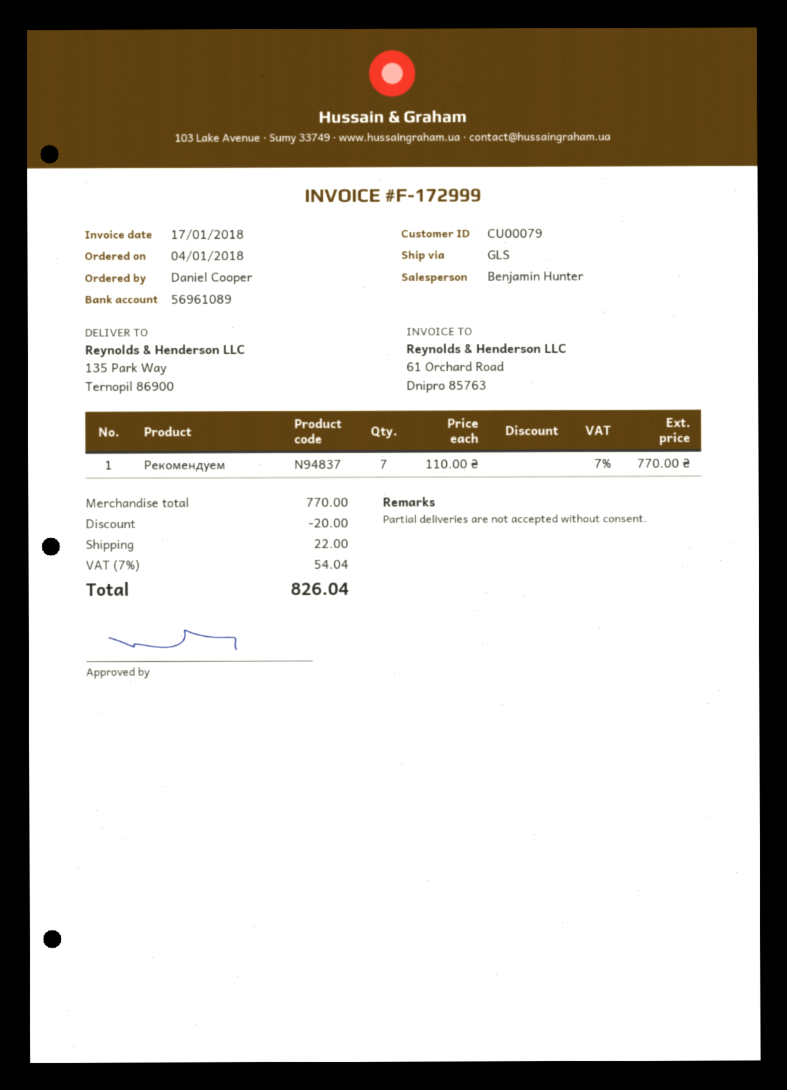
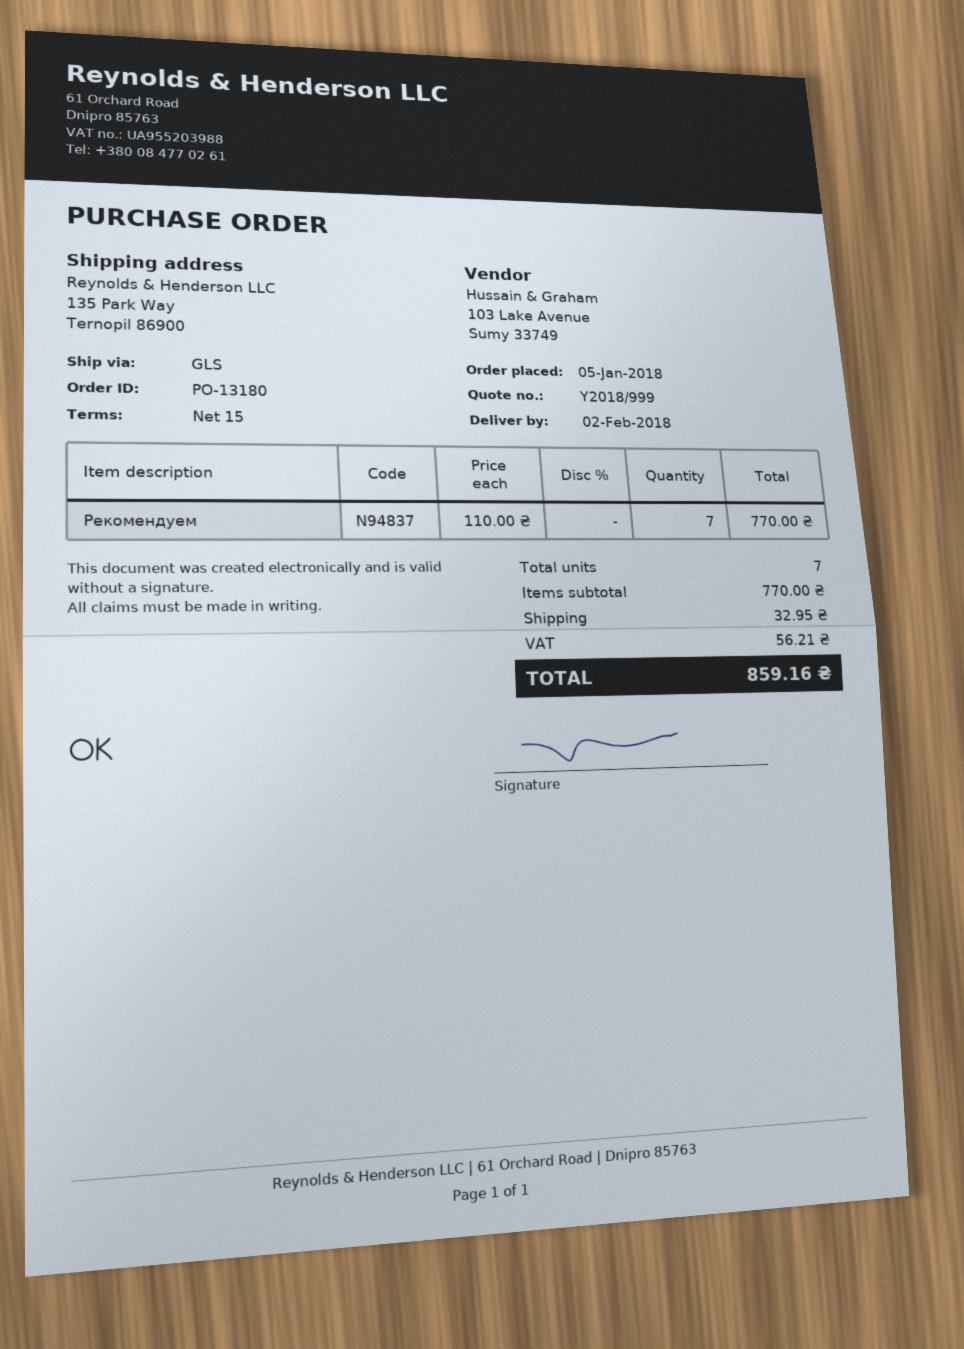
order date: 2018-01-04 -> 2018-01-05
discount: 20.00 -> none
shipping: 22.00 -> 32.95
tax: 54.04 -> 56.21
total: 826.04 -> 859.16

